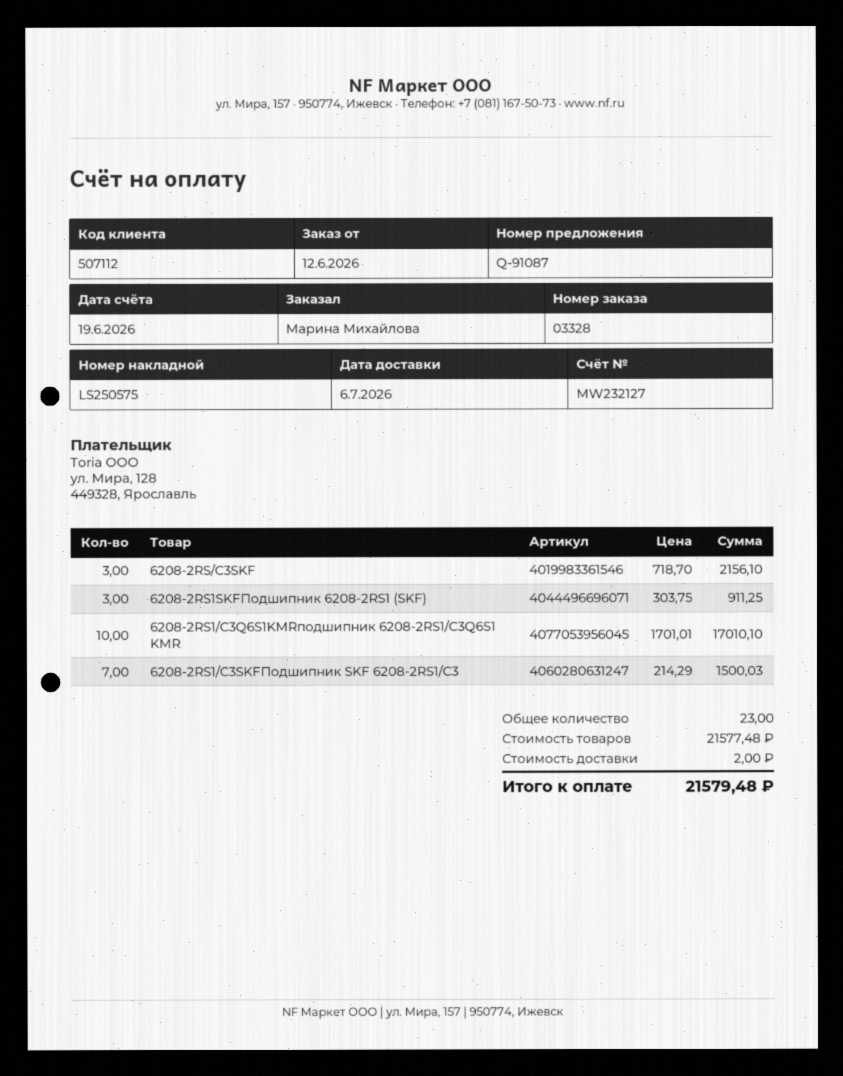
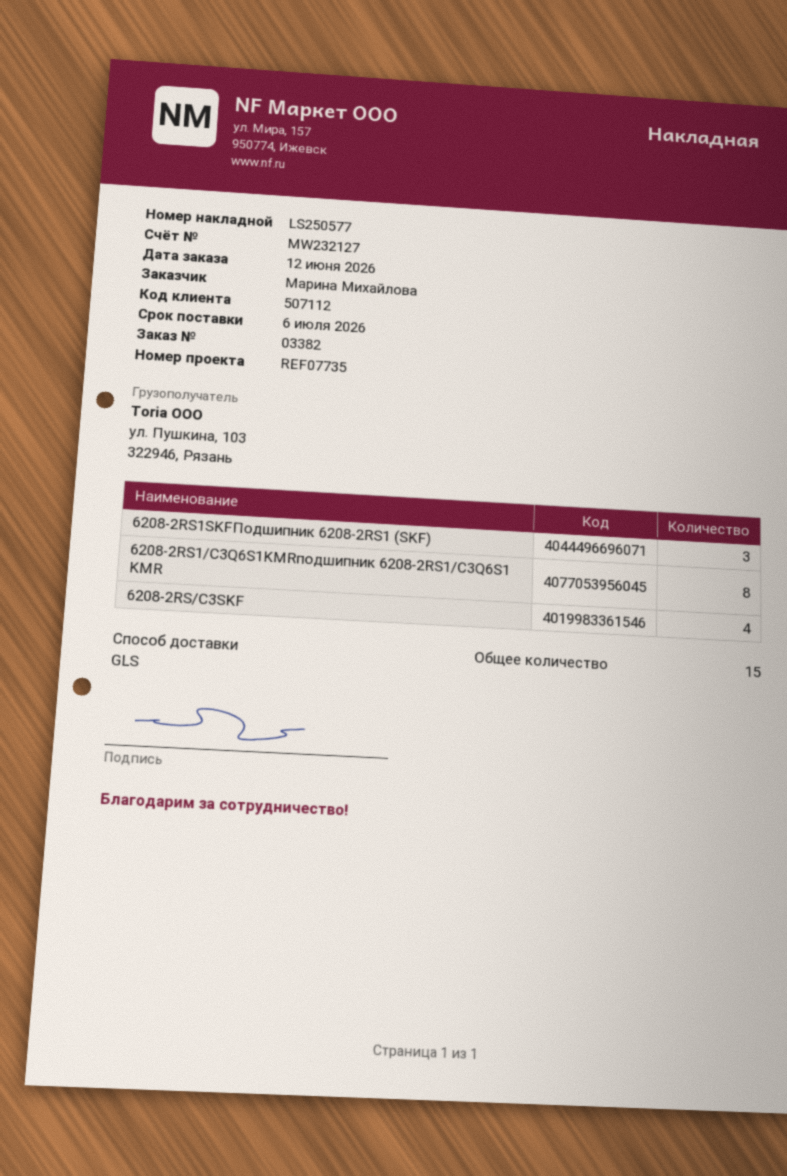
order number: 03328 -> 03382
delivery note number: LS250575 -> LS250577
6208-2RS/C3SKF: 3 -> 4
6208-2RS1/C3Q6S1KMRподшипник 6208-2RS1/C3Q6S1 KMR: 10 -> 8
6208-2RS1/C3SKFПодшипник SKF 6208-2RS1/C3: 7 -> none
total quantity: 23 -> 15

